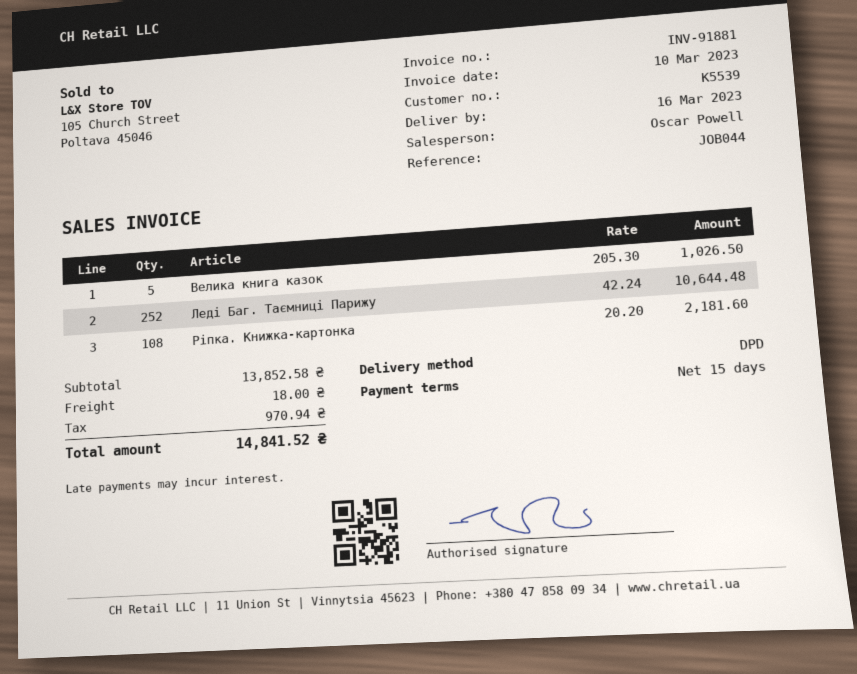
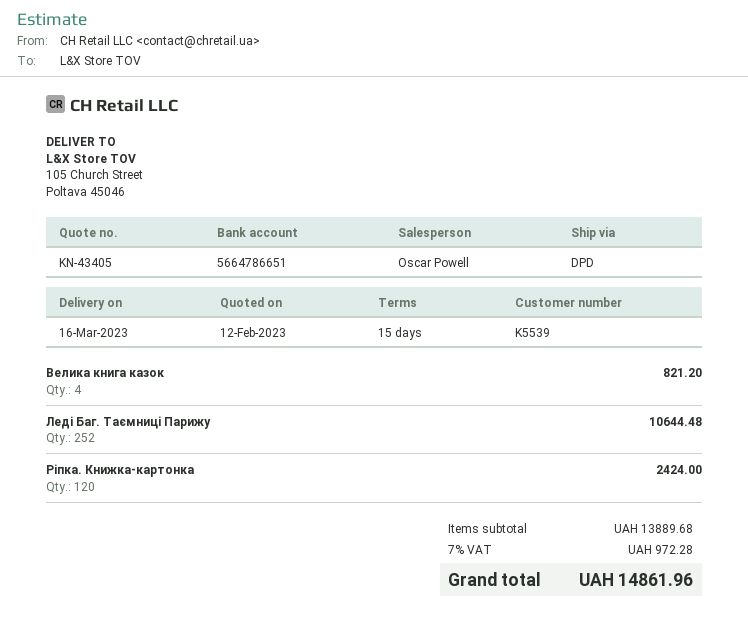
Велика книга казок: 5 for 1026.50 -> 4 for 821.20
Ріпка. Книжка-картонка: 108 for 2181.60 -> 120 for 2424.00
subtotal: 13852.58 -> 13889.68
shipping: 18.00 -> none
tax: 970.94 -> 972.28
total: 14841.52 -> 14861.96

